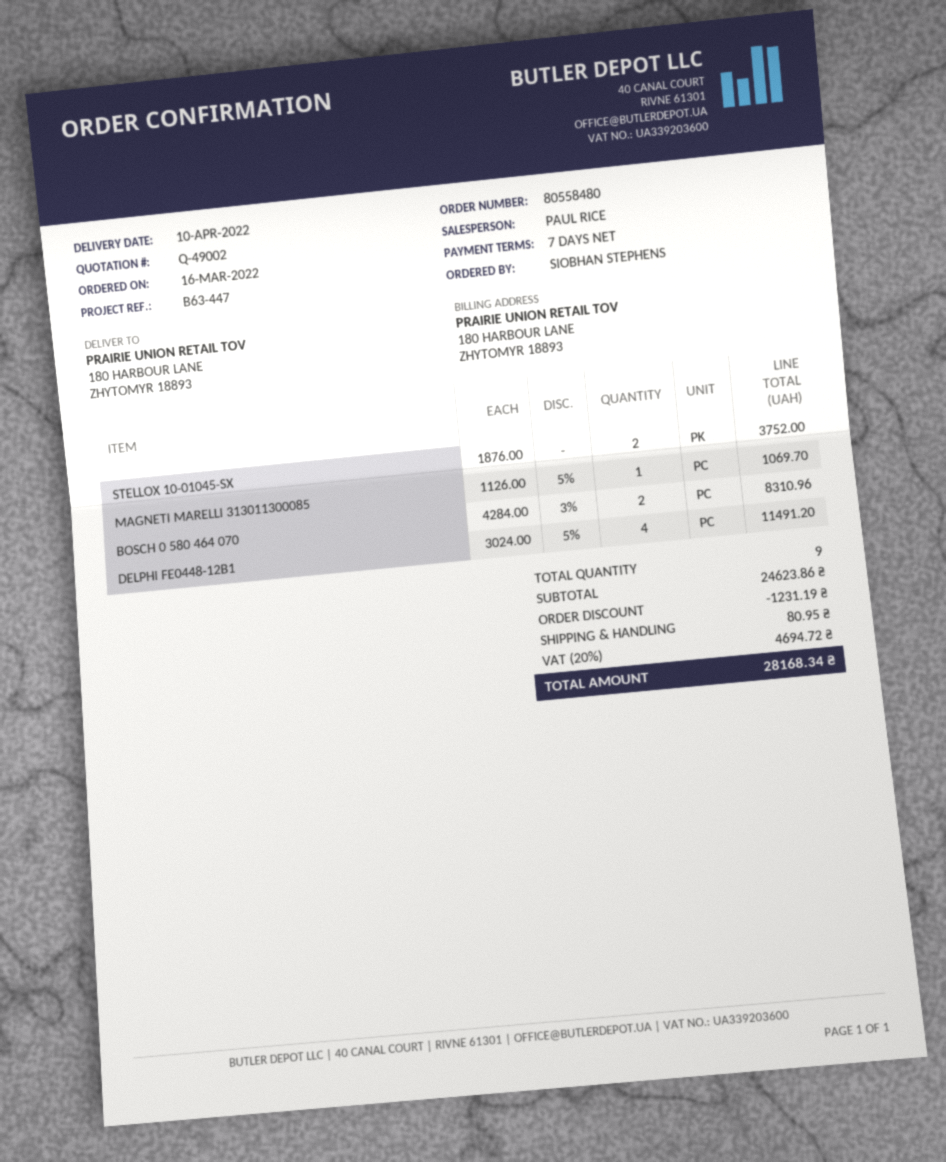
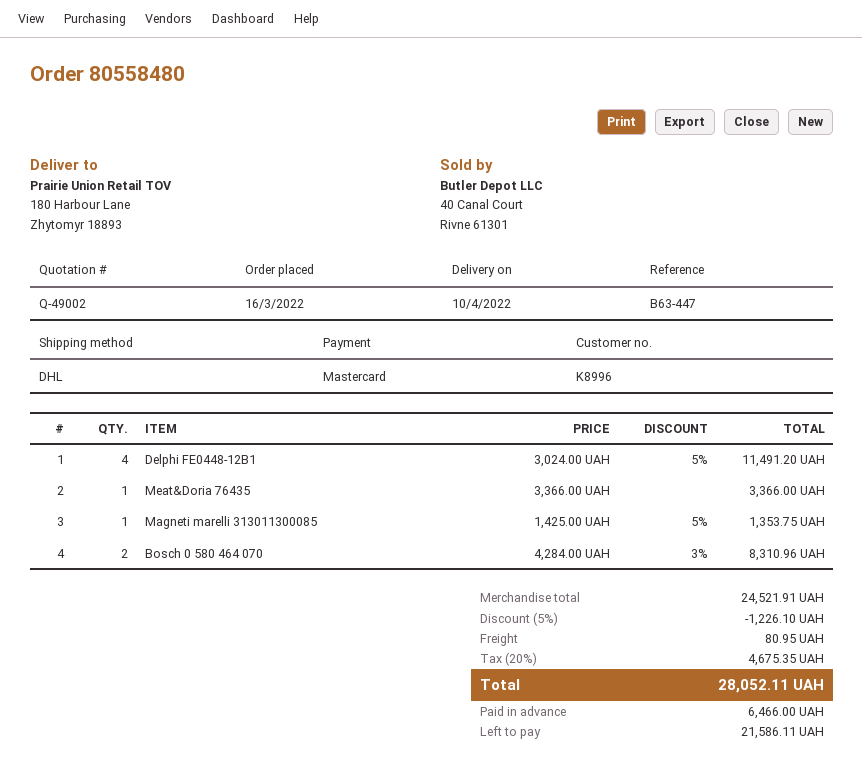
STELLOX 10-01045-SX: 2 x 1876.00 = 3752.00 -> none
MAGNETI MARELLI 313011300085: 1 x 1126.00 - 5% = 1069.70 -> 1 x 1425.00 - 5% = 1353.75
Meat&Doria 76435: none -> 1 x 3366.00 = 3366.00
subtotal: 24623.86 -> 24521.91
discount: 1231.19 -> 1226.10
tax: 20% = 4694.72 -> 20% = 4675.35
total: 28168.34 -> 28052.11

